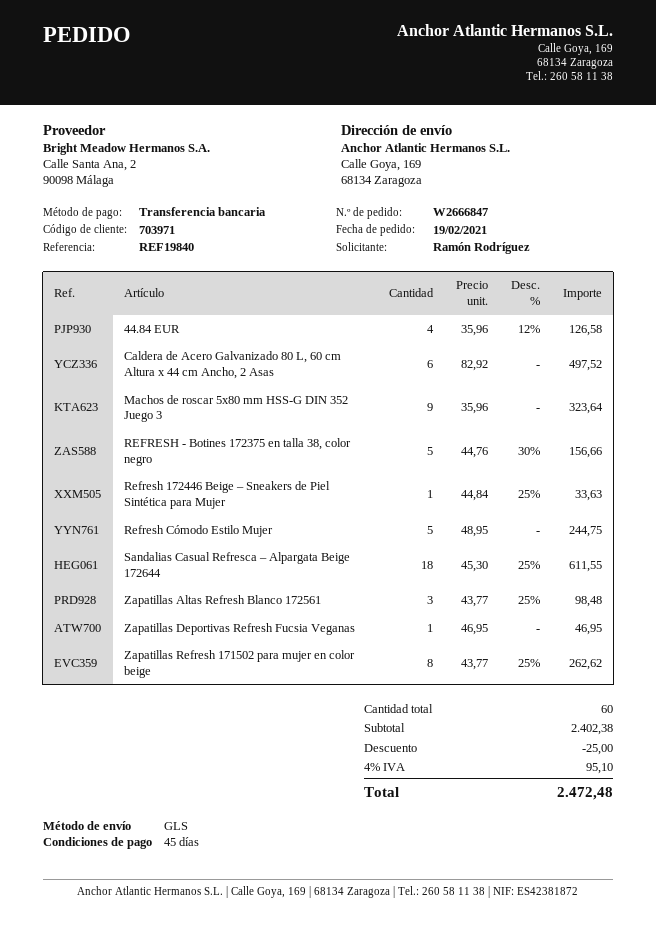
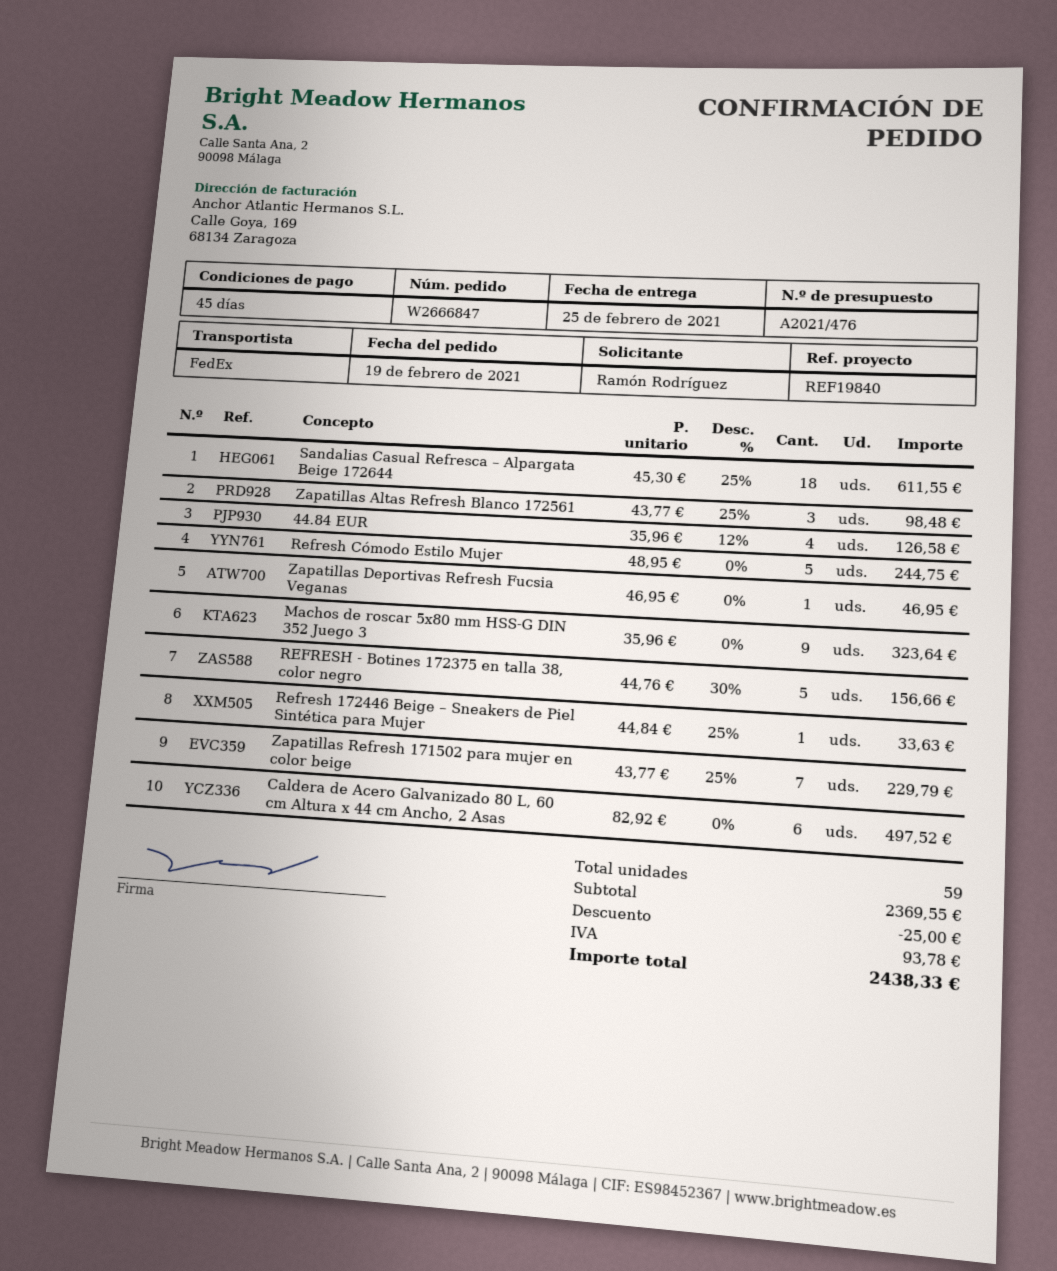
shipping method: GLS -> FedEx
Zapatillas Refresh 171502 para mujer en color beige: 8 x 43.77 - 25% = 262.62 -> 7 x 43.77 - 25% = 229.79
total quantity: 60 -> 59
subtotal: 2402.38 -> 2369.55
tax: 95.10 -> 93.78
total: 2472.48 -> 2438.33

